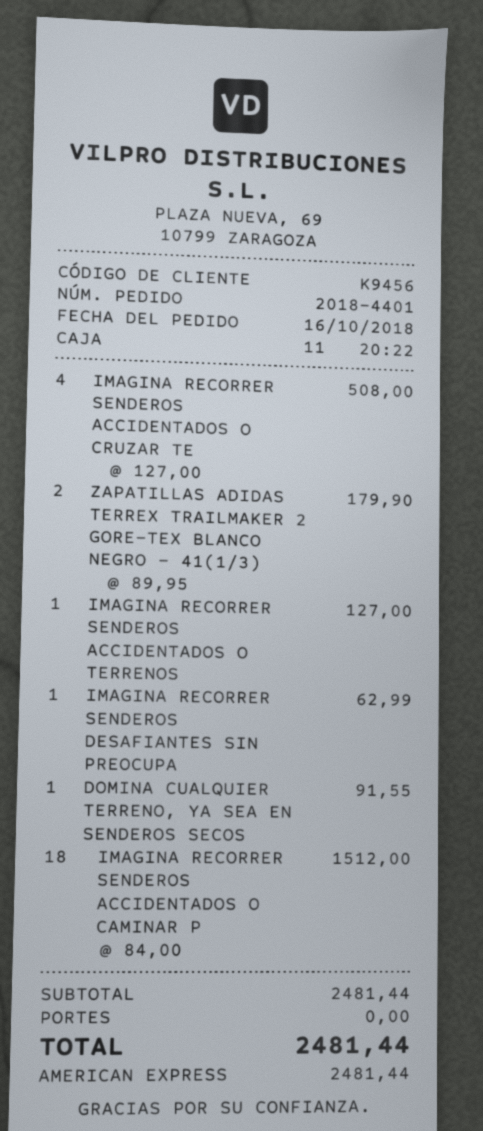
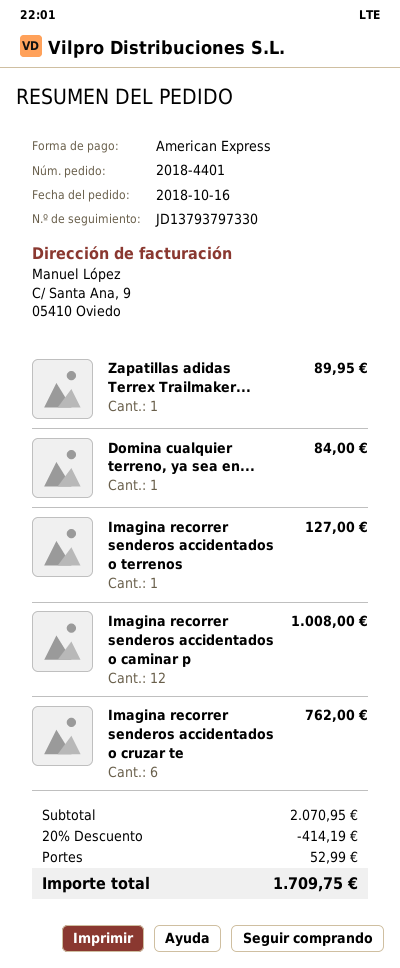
IMAGINA RECORRER SENDEROS ACCIDENTADOS O CRUZAR TE: 4 for 508.00 -> 6 for 762.00
ZAPATILLAS ADIDAS TERREX TRAILMAKER 2 GORE-TEX BLANCO NEGRO - 41(1/3): 2 for 179.90 -> 1 for 89.95
IMAGINA RECORRER SENDEROS DESAFIANTES SIN PREOCUPA: 1 for 62.99 -> none
DOMINA CUALQUIER TERRENO, YA SEA EN SENDEROS SECOS: 1 for 91.55 -> 1 for 84.00
IMAGINA RECORRER SENDEROS ACCIDENTADOS O CAMINAR P: 18 for 1512.00 -> 12 for 1008.00
subtotal: 2481.44 -> 2070.95
discount: none -> 20% = 414.19
shipping: 0.00 -> 52.99
total: 2481.44 -> 1709.75

